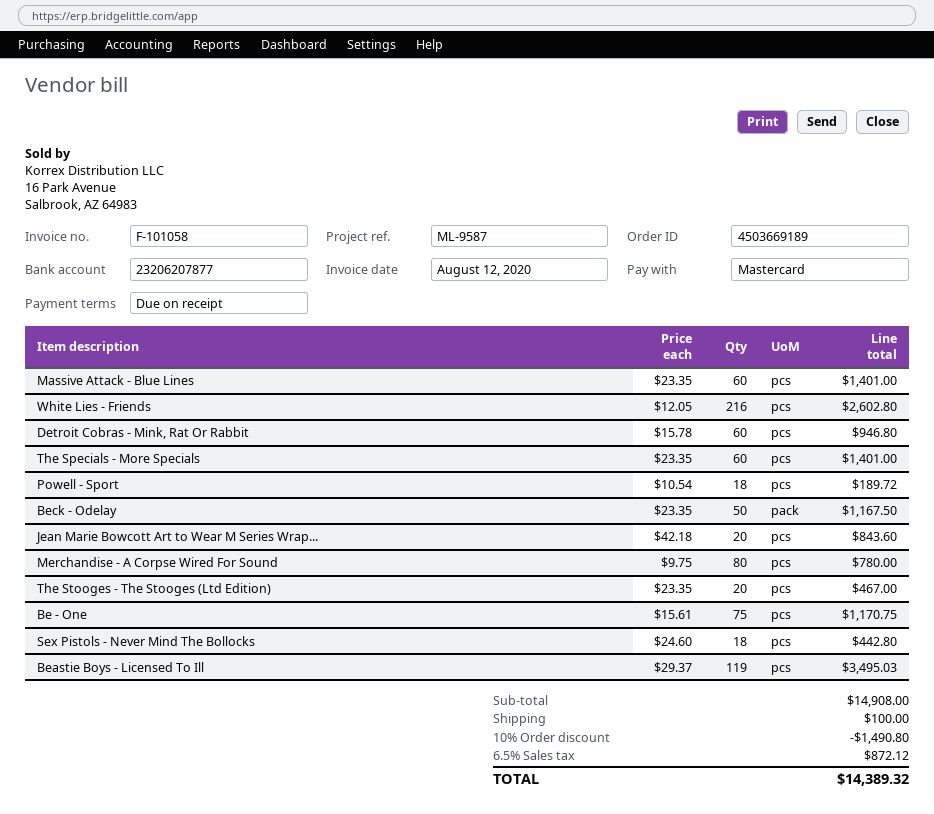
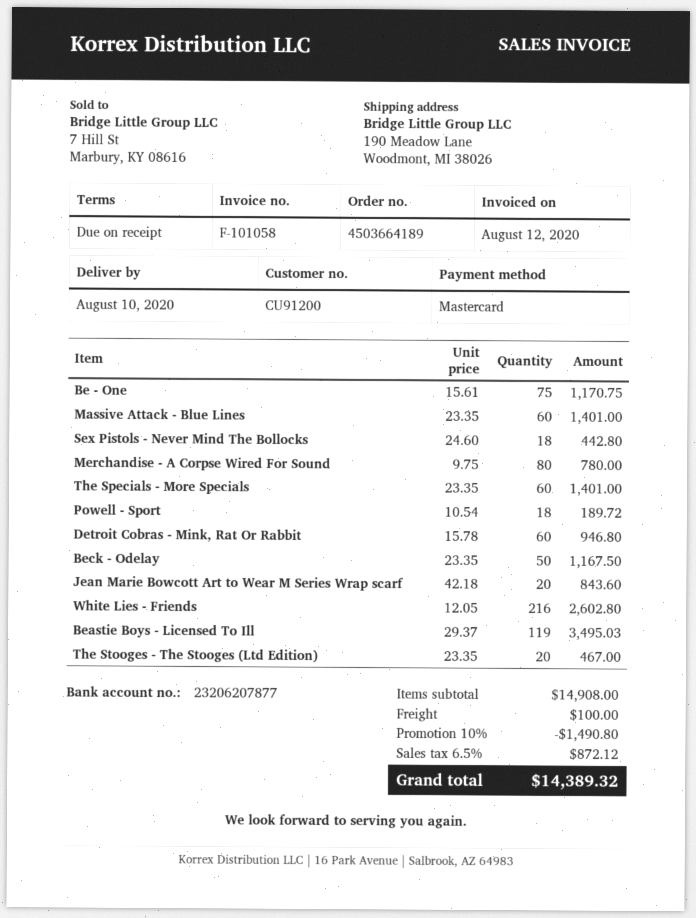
order number: 4503669189 -> 4503664189

